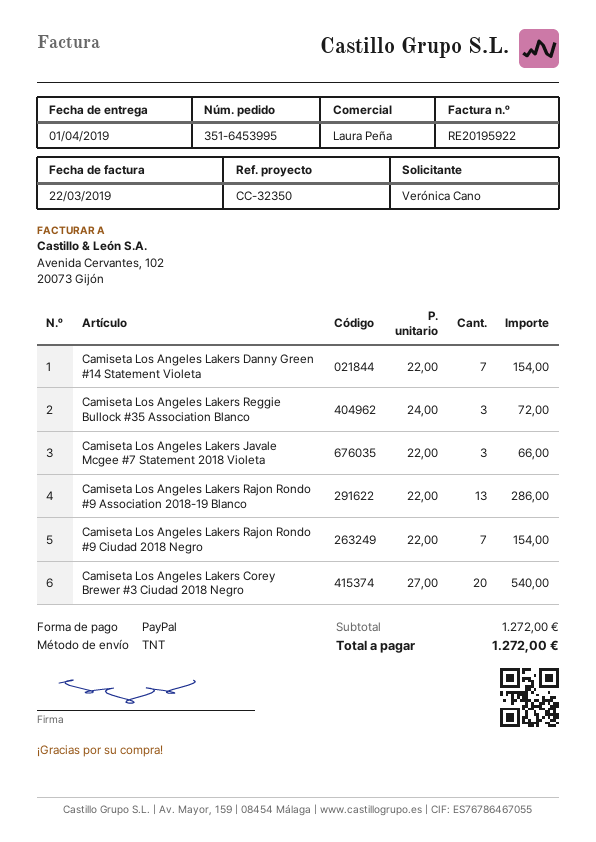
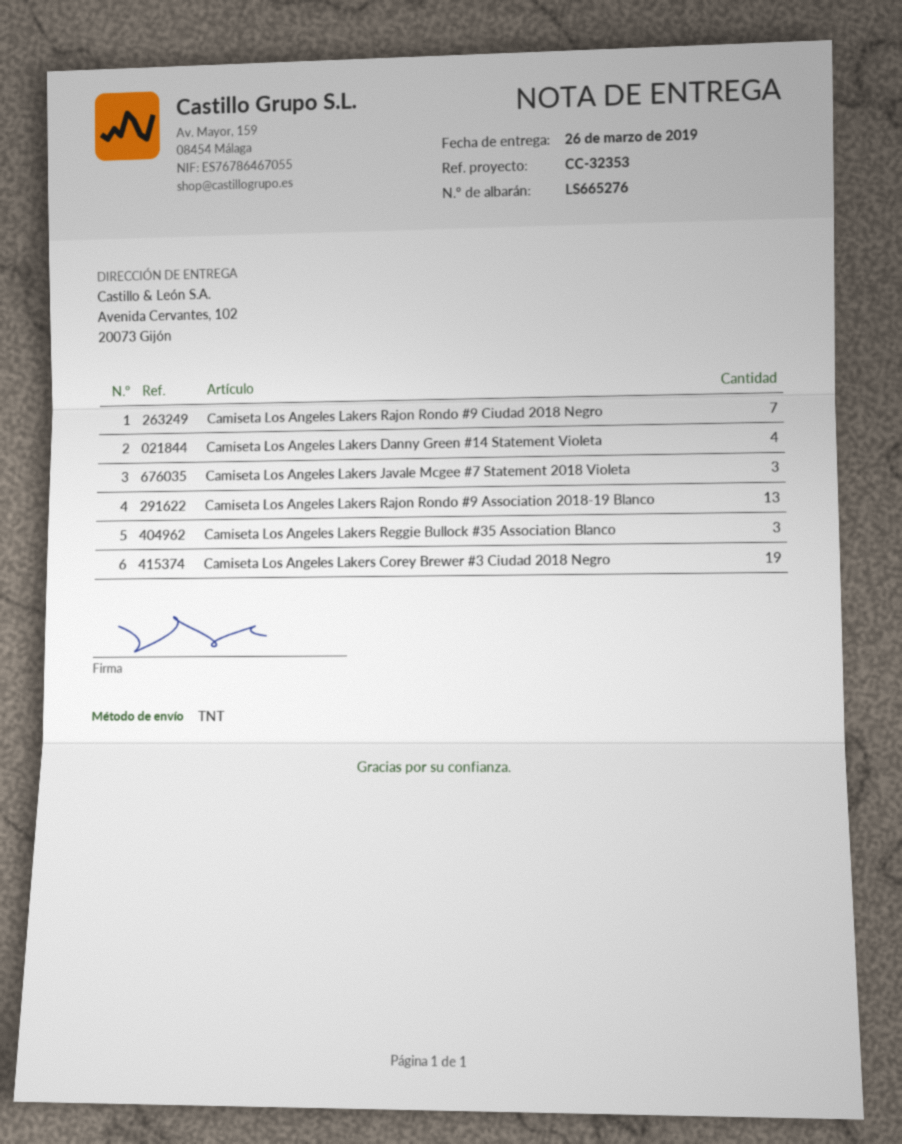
delivery date: 2019-04-01 -> 2019-03-26
reference: CC-32350 -> CC-32353
Camiseta Los Angeles Lakers Danny Green #14 Statement Violeta: 7 -> 4
Camiseta Los Angeles Lakers Corey Brewer #3 Ciudad 2018 Negro: 20 -> 19

